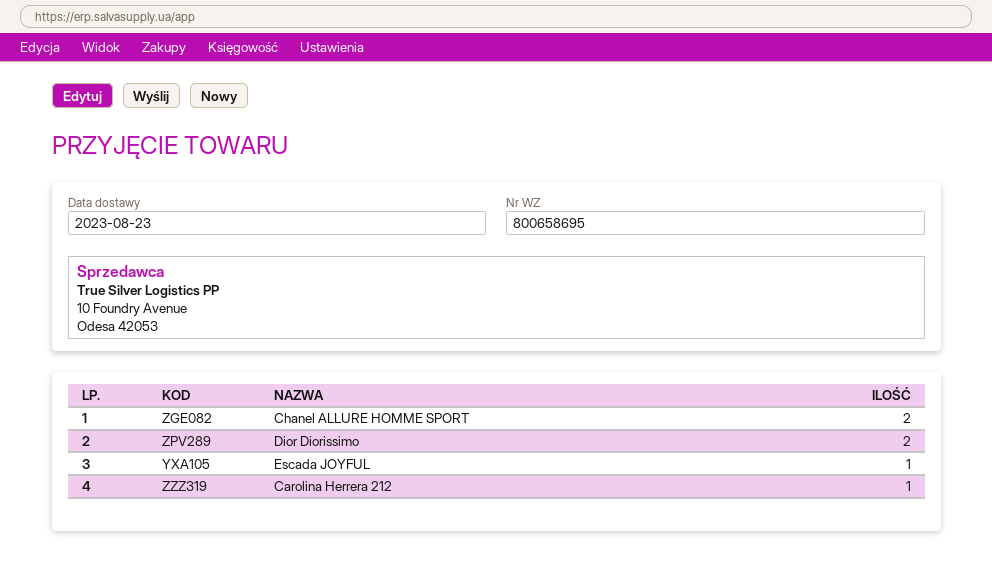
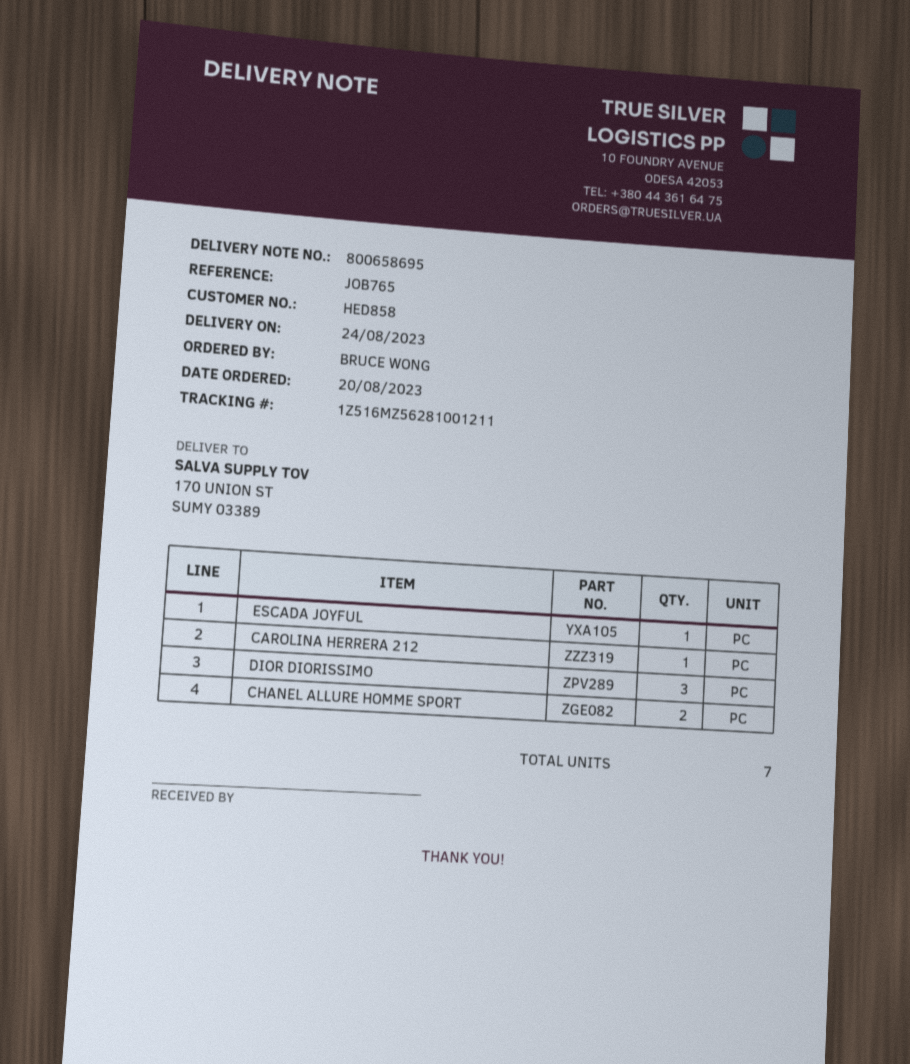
delivery date: 2023-08-23 -> 2023-08-24
Dior Diorissimo: 2 -> 3

